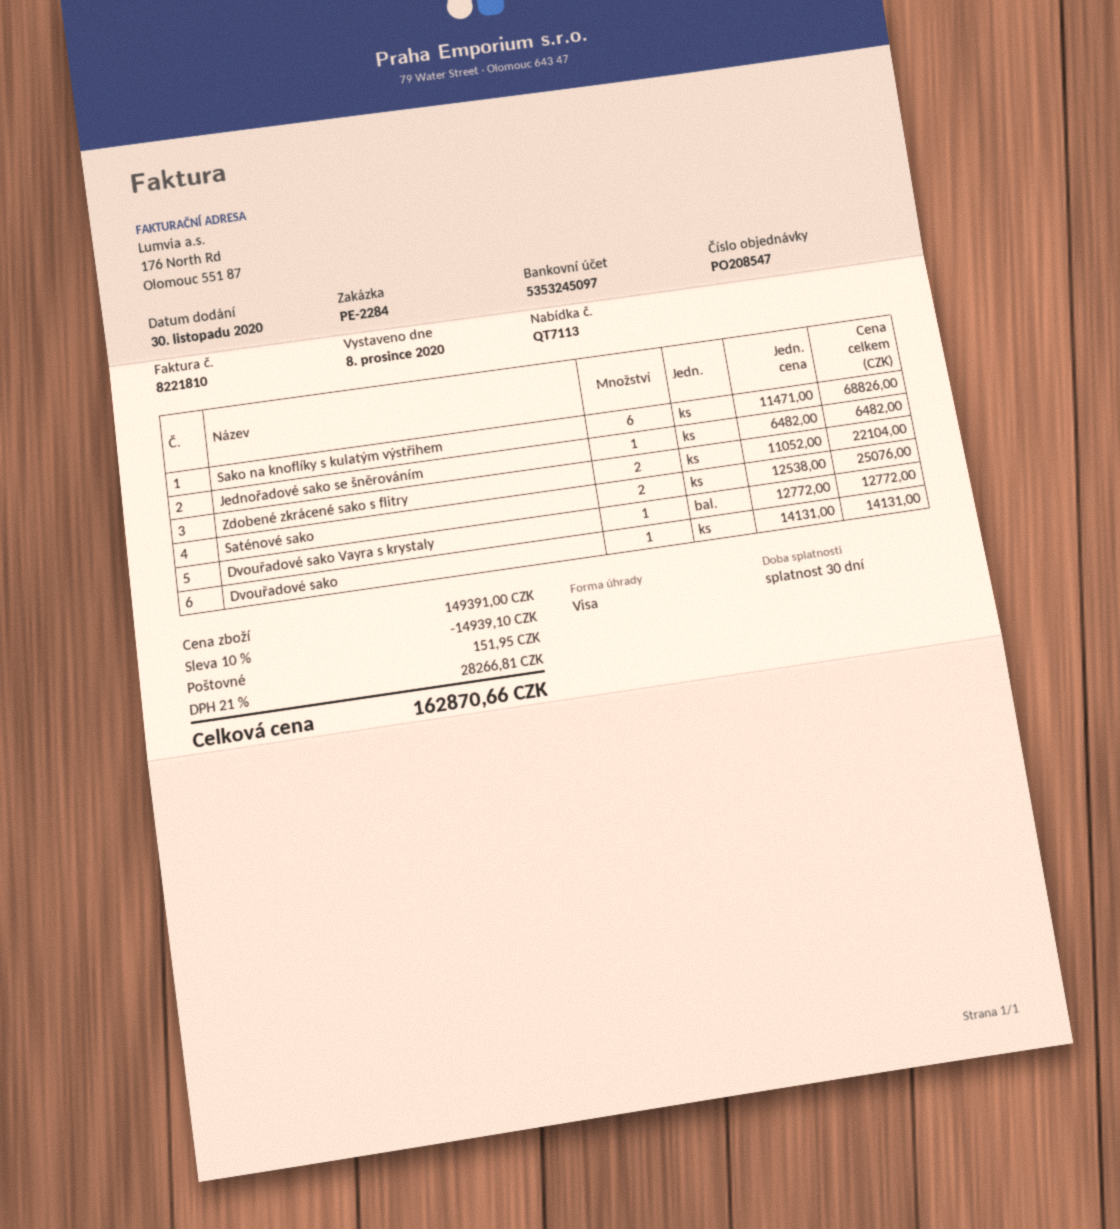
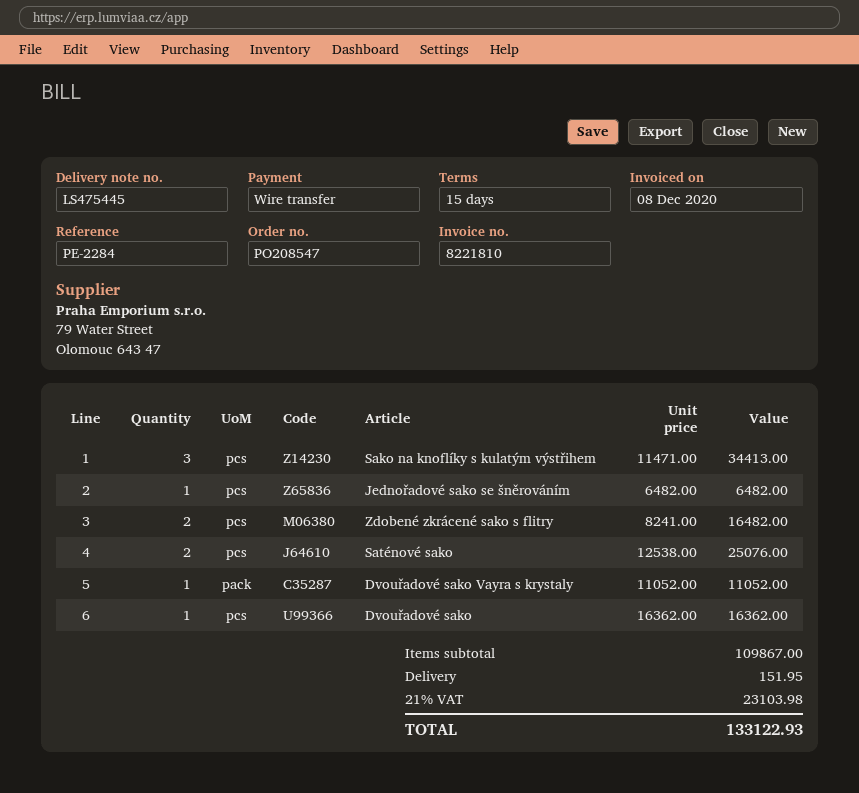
payment terms: 30 days -> 15 days
payment method: Visa -> bank transfer
Sako na knoflíky s kulatým výstřihem: 6 x 11471.00 = 68826.00 -> 3 x 11471.00 = 34413.00
Zdobené zkrácené sako s flitry: 2 x 11052.00 = 22104.00 -> 2 x 8241.00 = 16482.00
Dvouřadové sako Vayra s krystaly: 1 x 12772.00 = 12772.00 -> 1 x 11052.00 = 11052.00
Dvouřadové sako: 1 x 14131.00 = 14131.00 -> 1 x 16362.00 = 16362.00
subtotal: 149391.00 -> 109867.00
discount: 10% = 14939.10 -> none
tax: 21% = 28266.81 -> 21% = 23103.98
total: 162870.66 -> 133122.93

